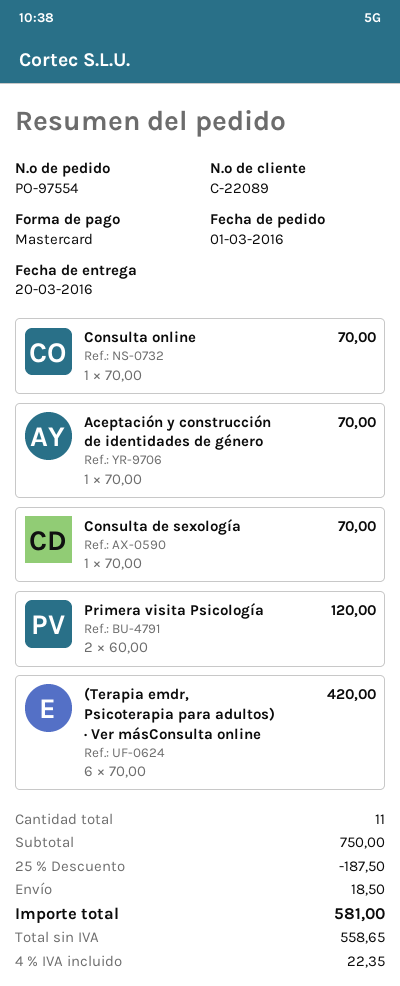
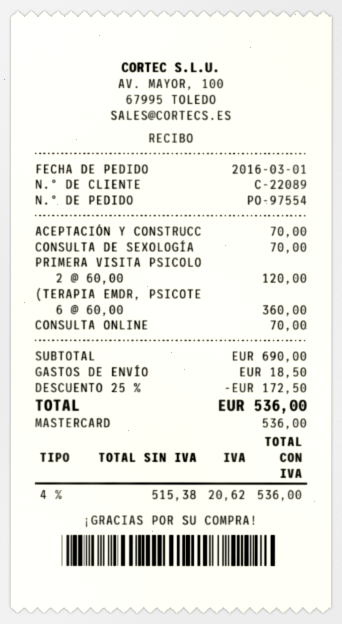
(Terapia emdr, Psicoterapia para adultos) · Ver másConsulta online: 6 x 70.00 = 420.00 -> 6 x 60.00 = 360.00
subtotal: 750.00 -> 690.00
discount: 25% = 187.50 -> 25% = 172.50
net: 558.65 -> 515.38
tax: 4% = 22.35 -> 4% = 20.62
total: 581.00 -> 536.00

